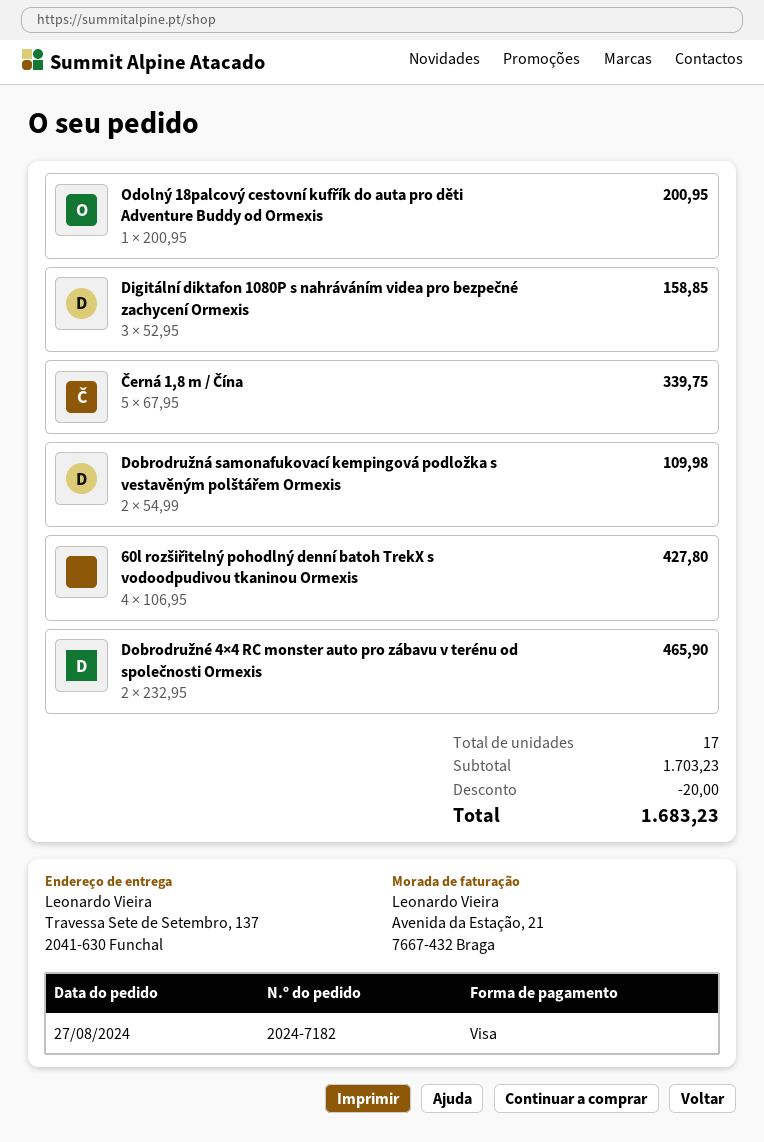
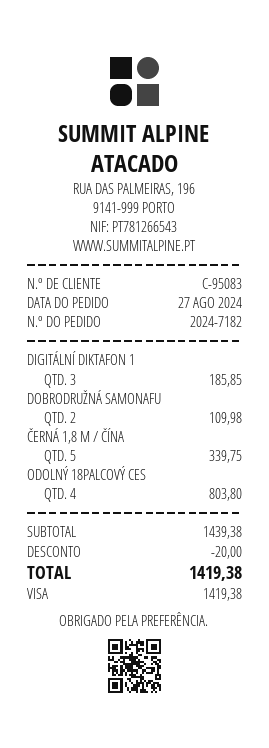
Odolný 18palcový cestovní kufřík do auta pro děti Adventure Buddy od Ormexis: 1 for 200.95 -> 4 for 803.80
Digitální diktafon 1080P s nahráváním videa pro bezpečné zachycení Ormexis: 3 for 158.85 -> 3 for 185.85
60l rozšiřitelný pohodlný denní batoh TrekX s vodoodpudivou tkaninou Ormexis: 4 for 427.80 -> none
Dobrodružné 4×4 RC monster auto pro zábavu v terénu od společnosti Ormexis: 2 for 465.90 -> none
subtotal: 1703.23 -> 1439.38
total: 1683.23 -> 1419.38

